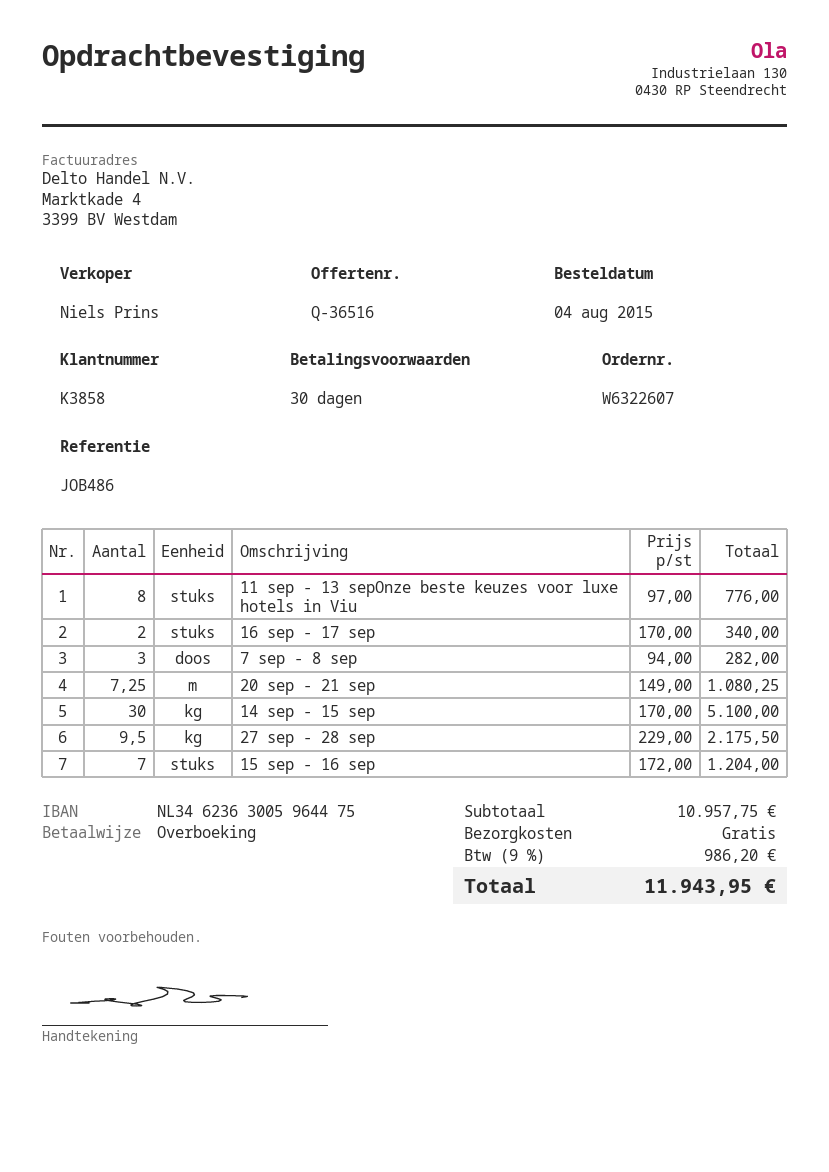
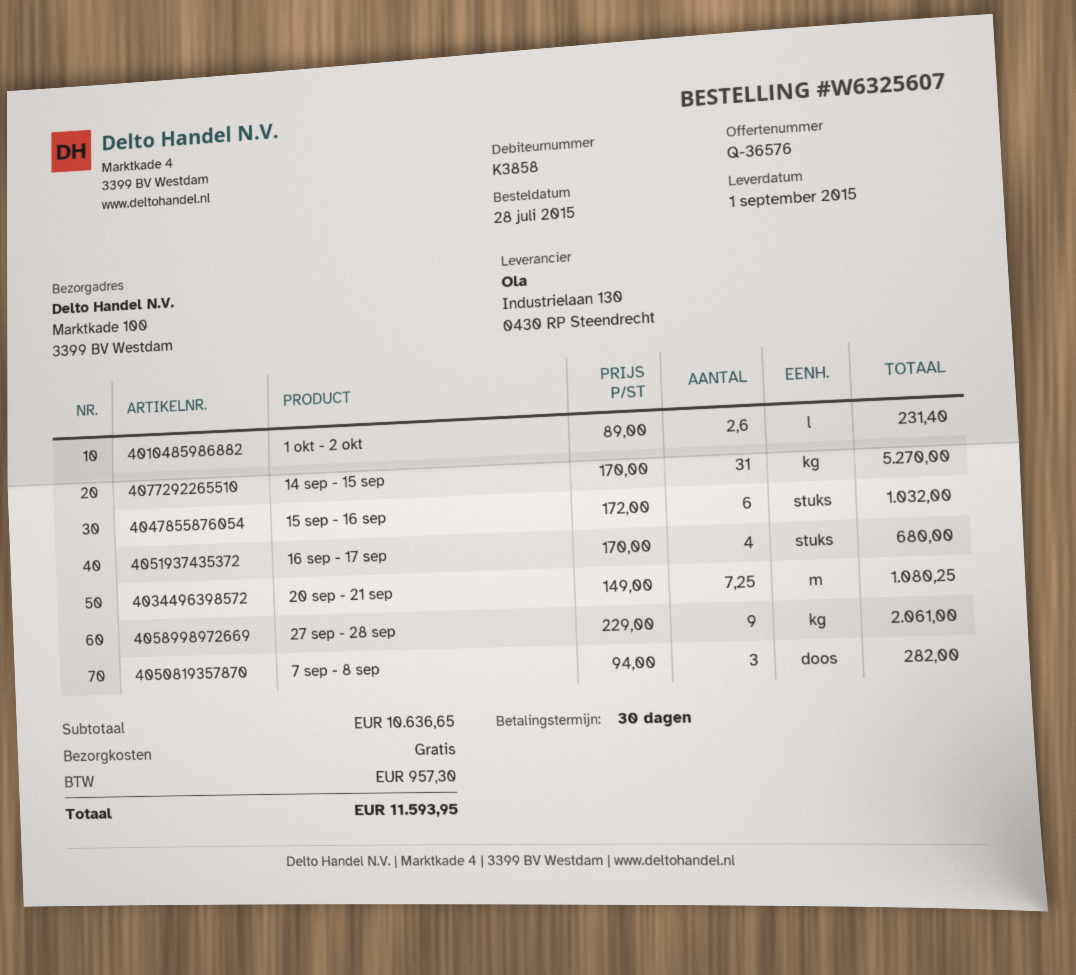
quote number: Q-36516 -> Q-36576
order number: W6322607 -> W6325607
order date: 2015-08-04 -> 2015-07-28
11 sep - 13 sepOnze beste keuzes voor luxe hotels in Viu: 8 x 97.00 = 776.00 -> none
16 sep - 17 sep: 2 x 170.00 = 340.00 -> 4 x 170.00 = 680.00
14 sep - 15 sep: 30 x 170.00 = 5100.00 -> 31 x 170.00 = 5270.00
27 sep - 28 sep: 9.5 x 229.00 = 2175.50 -> 9 x 229.00 = 2061.00
15 sep - 16 sep: 7 x 172.00 = 1204.00 -> 6 x 172.00 = 1032.00
1 okt - 2 okt: none -> 2.6 x 89.00 = 231.40
subtotal: 10957.75 -> 10636.65
tax: 986.20 -> 957.30
total: 11943.95 -> 11593.95

